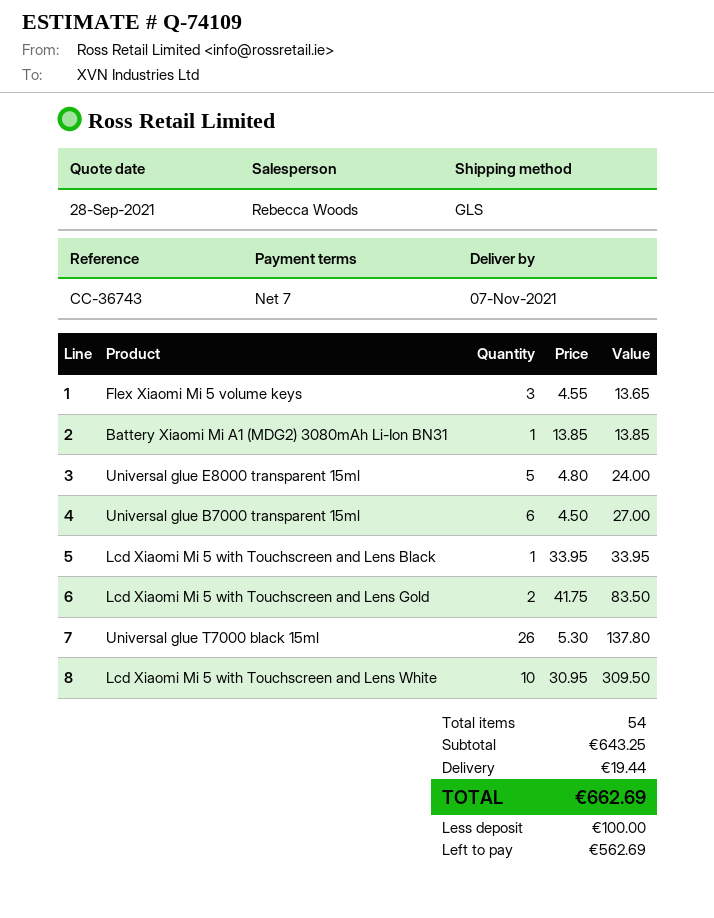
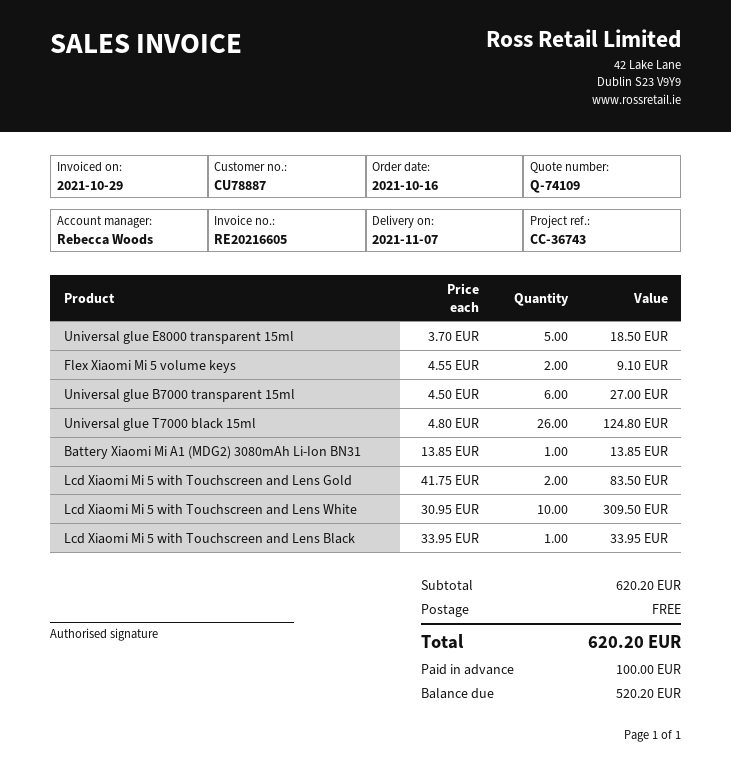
Flex Xiaomi Mi 5 volume keys: 3 x 4.55 = 13.65 -> 2 x 4.55 = 9.10
Universal glue E8000 transparent 15ml: 5 x 4.80 = 24.00 -> 5 x 3.70 = 18.50
Universal glue T7000 black 15ml: 26 x 5.30 = 137.80 -> 26 x 4.80 = 124.80
subtotal: 643.25 -> 620.20
shipping: 19.44 -> 0.00
total: 662.69 -> 620.20
balance: 562.69 -> 520.20

